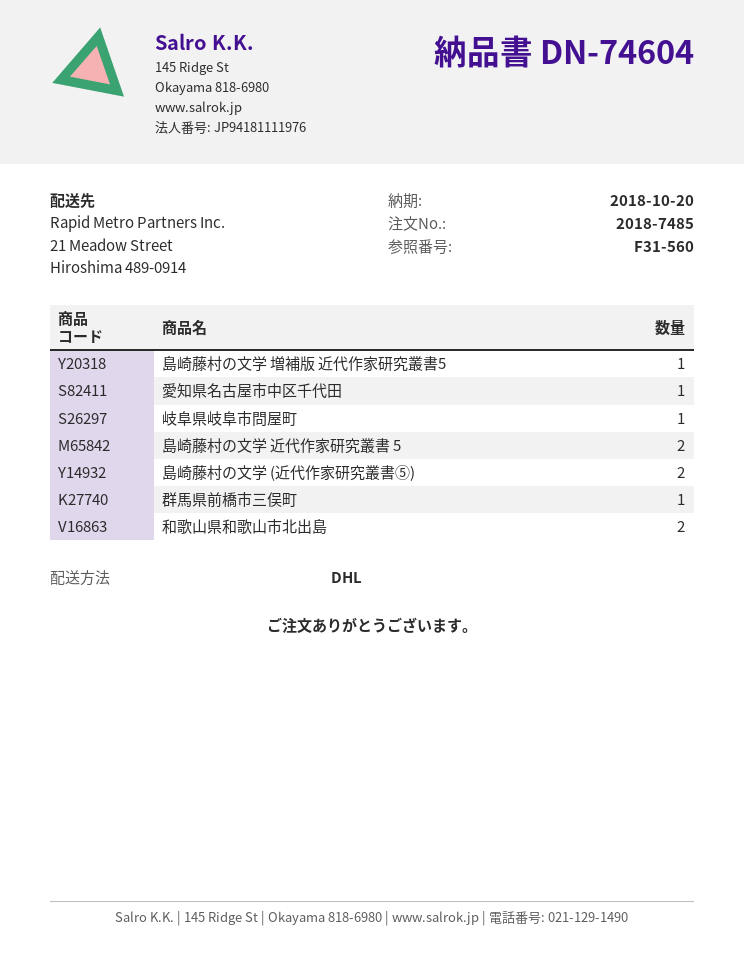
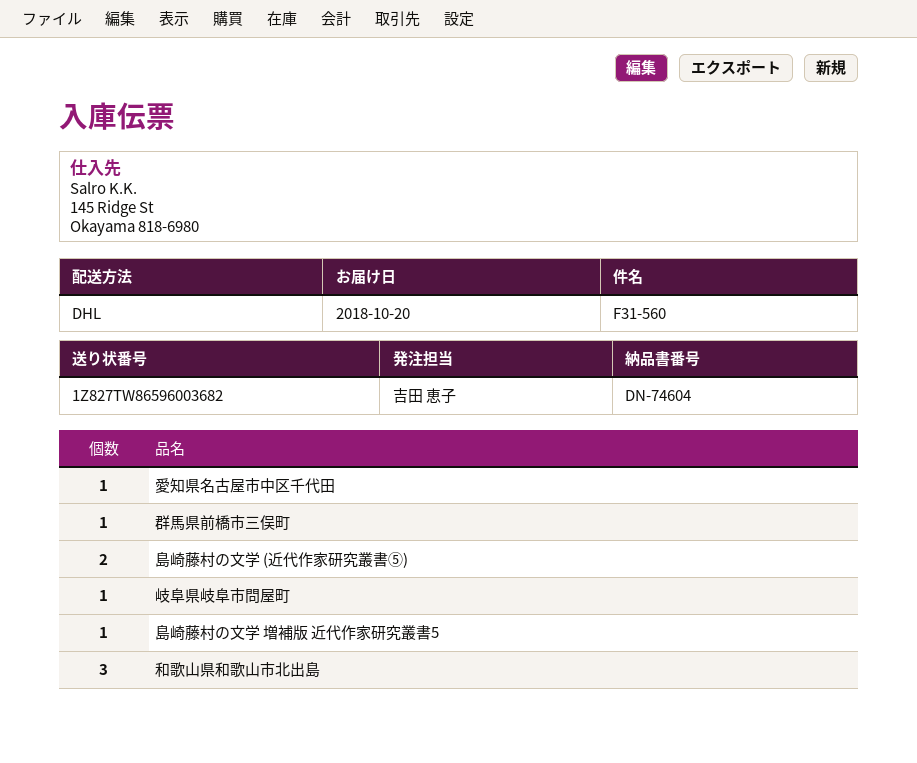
島崎藤村の文学 近代作家研究叢書 5: 2 -> none
和歌山県和歌山市北出島: 2 -> 3

